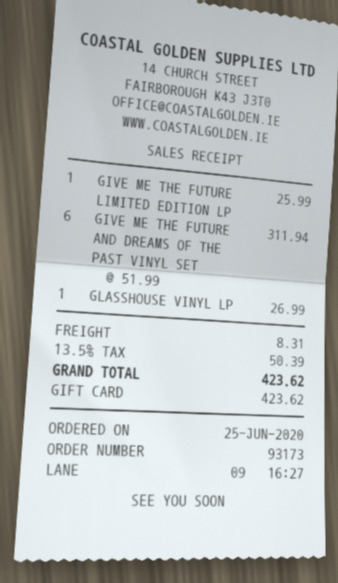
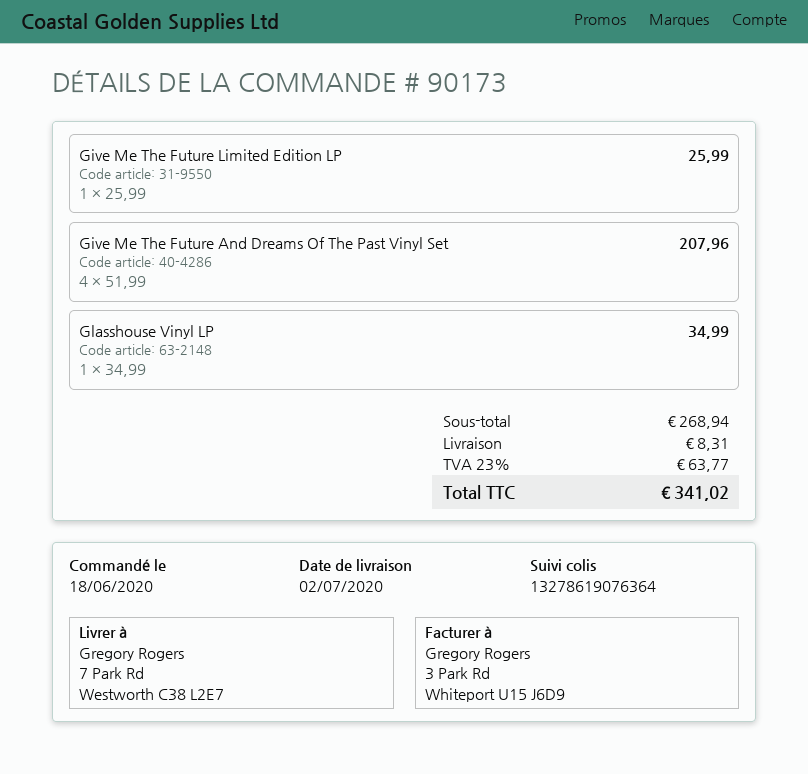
order number: 93173 -> 90173
order date: 2020-06-25 -> 2020-06-18
GIVE ME THE FUTURE AND DREAMS OF THE PAST VINYL SET: 6 x 51.99 = 311.94 -> 4 x 51.99 = 207.96
GLASSHOUSE VINYL LP: 1 x 26.99 = 26.99 -> 1 x 34.99 = 34.99
tax: 13.5% = 50.39 -> 23% = 63.77
total: 423.62 -> 341.02

